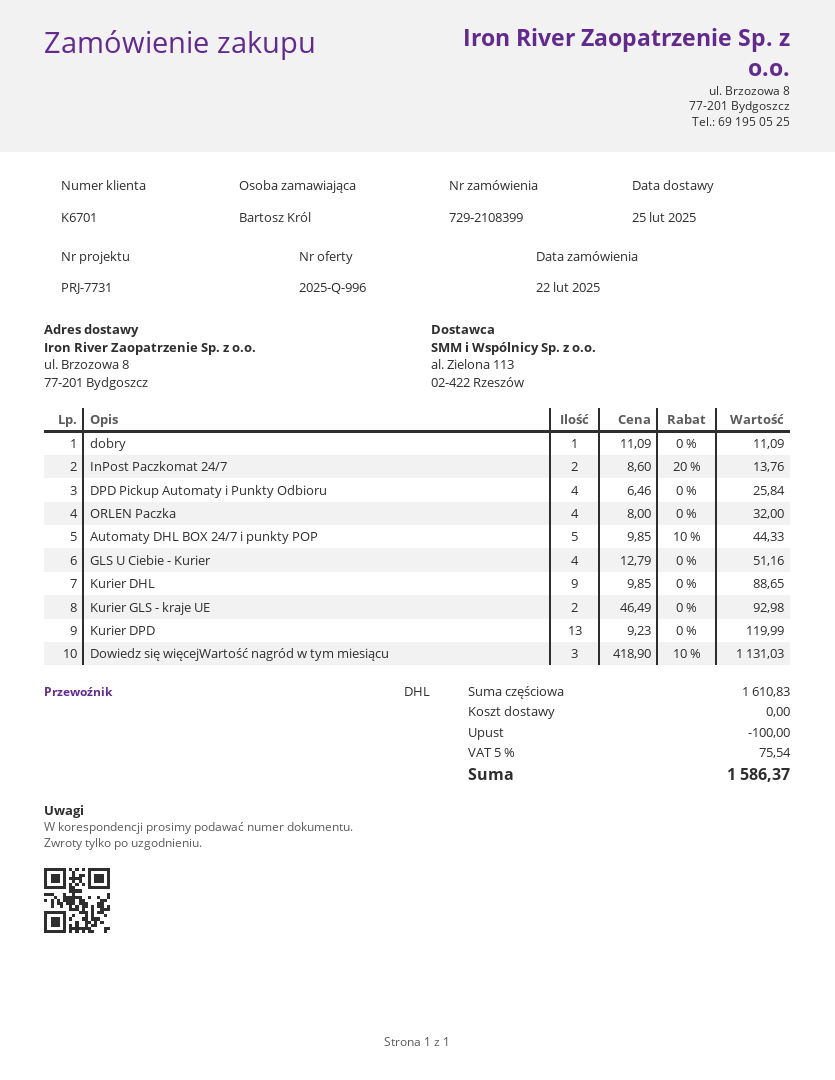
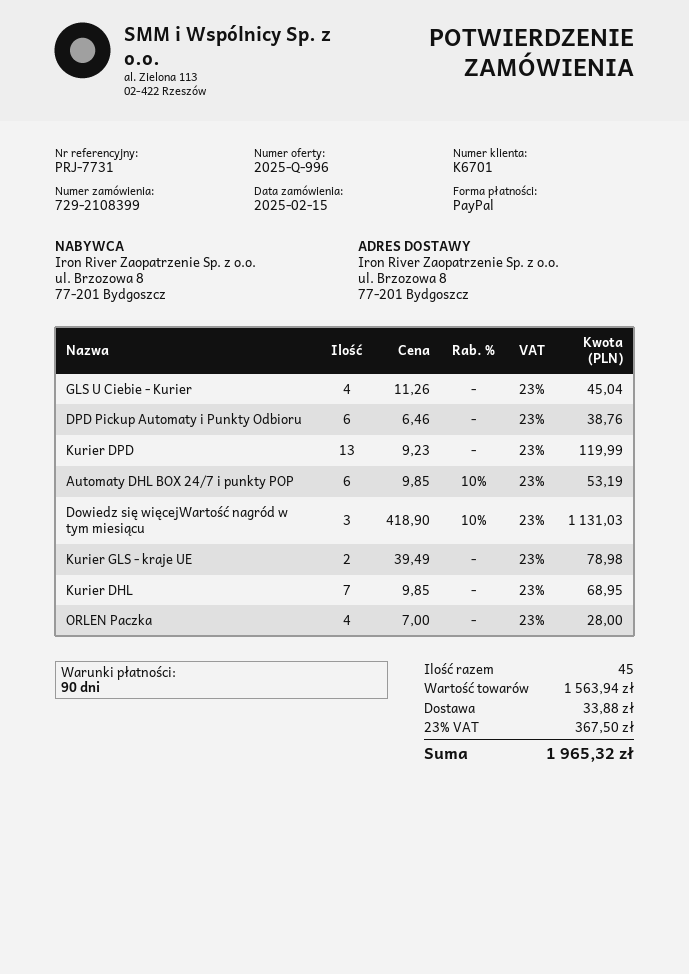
order date: 2025-02-22 -> 2025-02-15
dobry: 1 x 11.09 = 11.09 -> none
InPost Paczkomat 24/7: 2 x 8.60 - 20% = 13.76 -> none
DPD Pickup Automaty i Punkty Odbioru: 4 x 6.46 = 25.84 -> 6 x 6.46 = 38.76
ORLEN Paczka: 4 x 8.00 = 32.00 -> 4 x 7.00 = 28.00
Automaty DHL BOX 24/7 i punkty POP: 5 x 9.85 - 10% = 44.33 -> 6 x 9.85 - 10% = 53.19
GLS U Ciebie - Kurier: 4 x 12.79 = 51.16 -> 4 x 11.26 = 45.04
Kurier DHL: 9 x 9.85 = 88.65 -> 7 x 9.85 = 68.95
Kurier GLS - kraje UE: 2 x 46.49 = 92.98 -> 2 x 39.49 = 78.98
subtotal: 1610.83 -> 1563.94
discount: 100.00 -> none
shipping: 0.00 -> 33.88
tax: 5% = 75.54 -> 23% = 367.50
total: 1586.37 -> 1965.32

